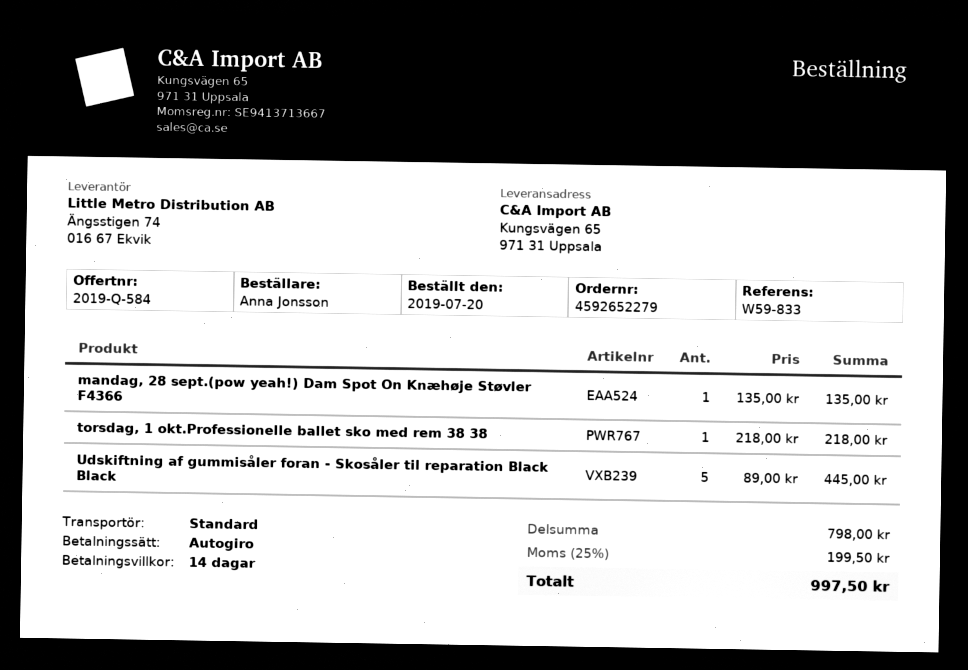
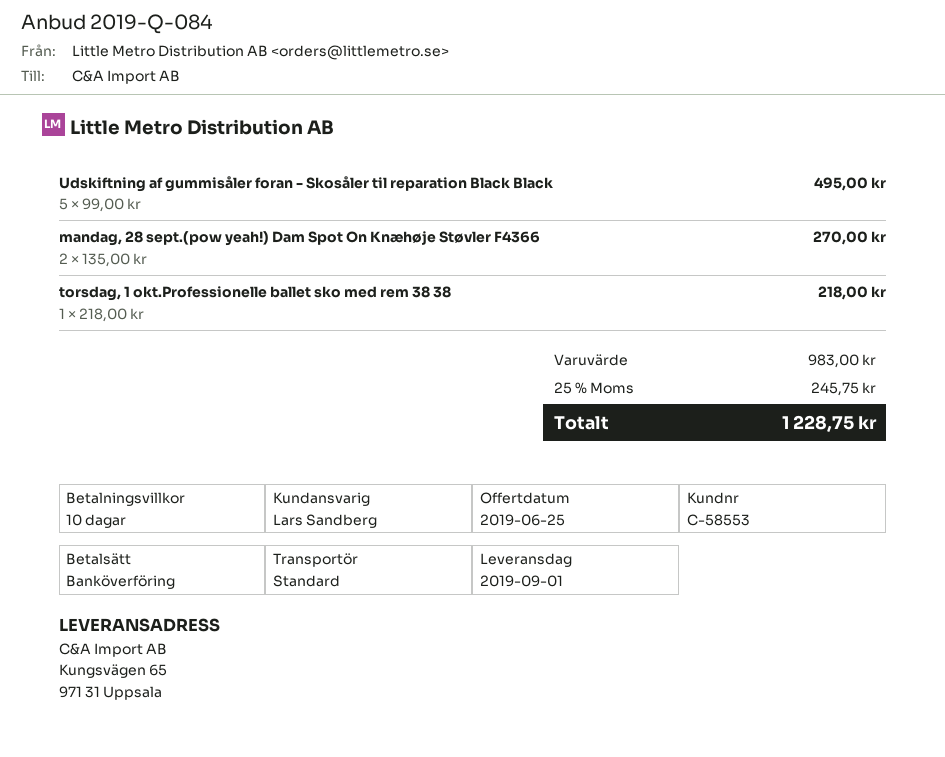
quote number: 2019-Q-584 -> 2019-Q-084
payment terms: 14 days -> 10 days
payment method: direct debit -> bank transfer
mandag, 28 sept.(pow yeah!) Dam Spot On Knæhøje Støvler F4366: 1 x 135.00 = 135.00 -> 2 x 135.00 = 270.00
Udskiftning af gummisåler foran - Skosåler til reparation Black Black: 5 x 89.00 = 445.00 -> 5 x 99.00 = 495.00
subtotal: 798.00 -> 983.00
tax: 25% = 199.50 -> 25% = 245.75
total: 997.50 -> 1228.75

